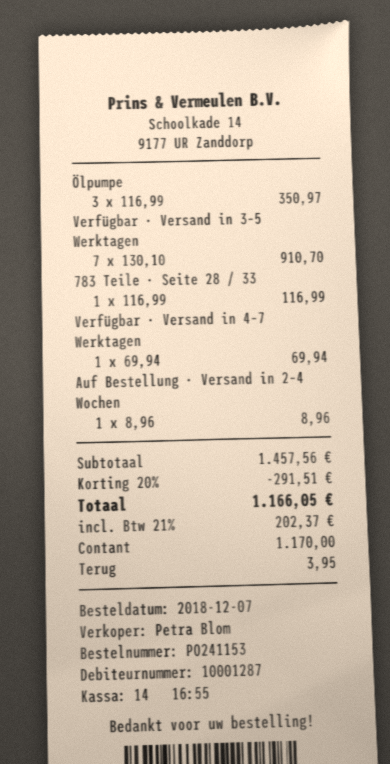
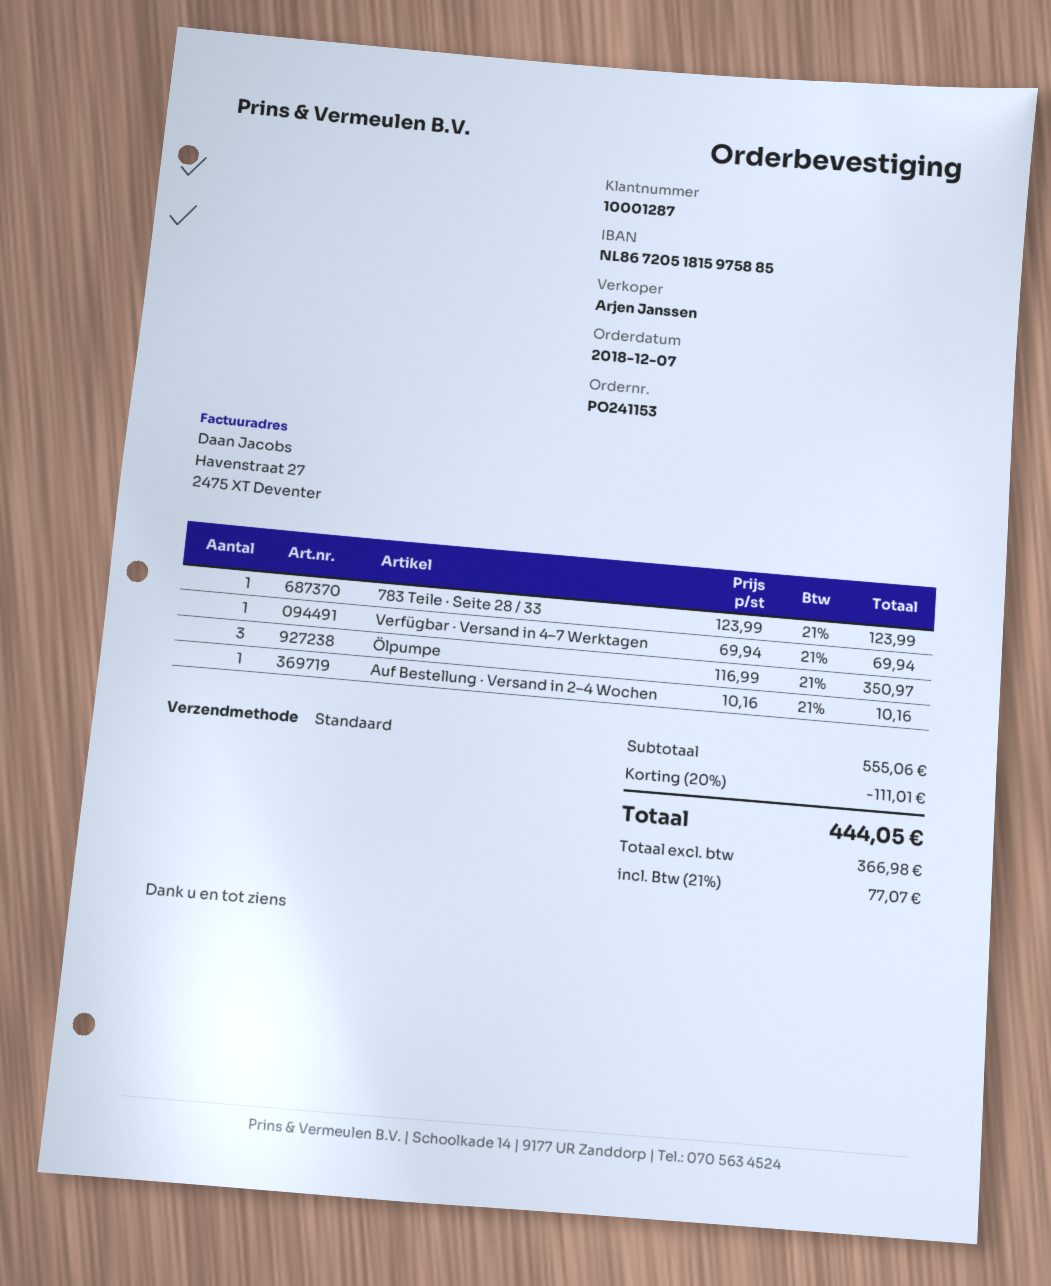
sales rep: Petra Blom -> Arjen Janssen
Verfügbar · Versand in 3–5 Werktagen: 7 x 130.10 = 910.70 -> none
783 Teile · Seite 28 / 33: 1 x 116.99 = 116.99 -> 1 x 123.99 = 123.99
Auf Bestellung · Versand in 2–4 Wochen: 1 x 8.96 = 8.96 -> 1 x 10.16 = 10.16
subtotal: 1457.56 -> 555.06
discount: 20% = 291.51 -> 20% = 111.01
tax: 21% = 202.37 -> 21% = 77.07
total: 1166.05 -> 444.05

